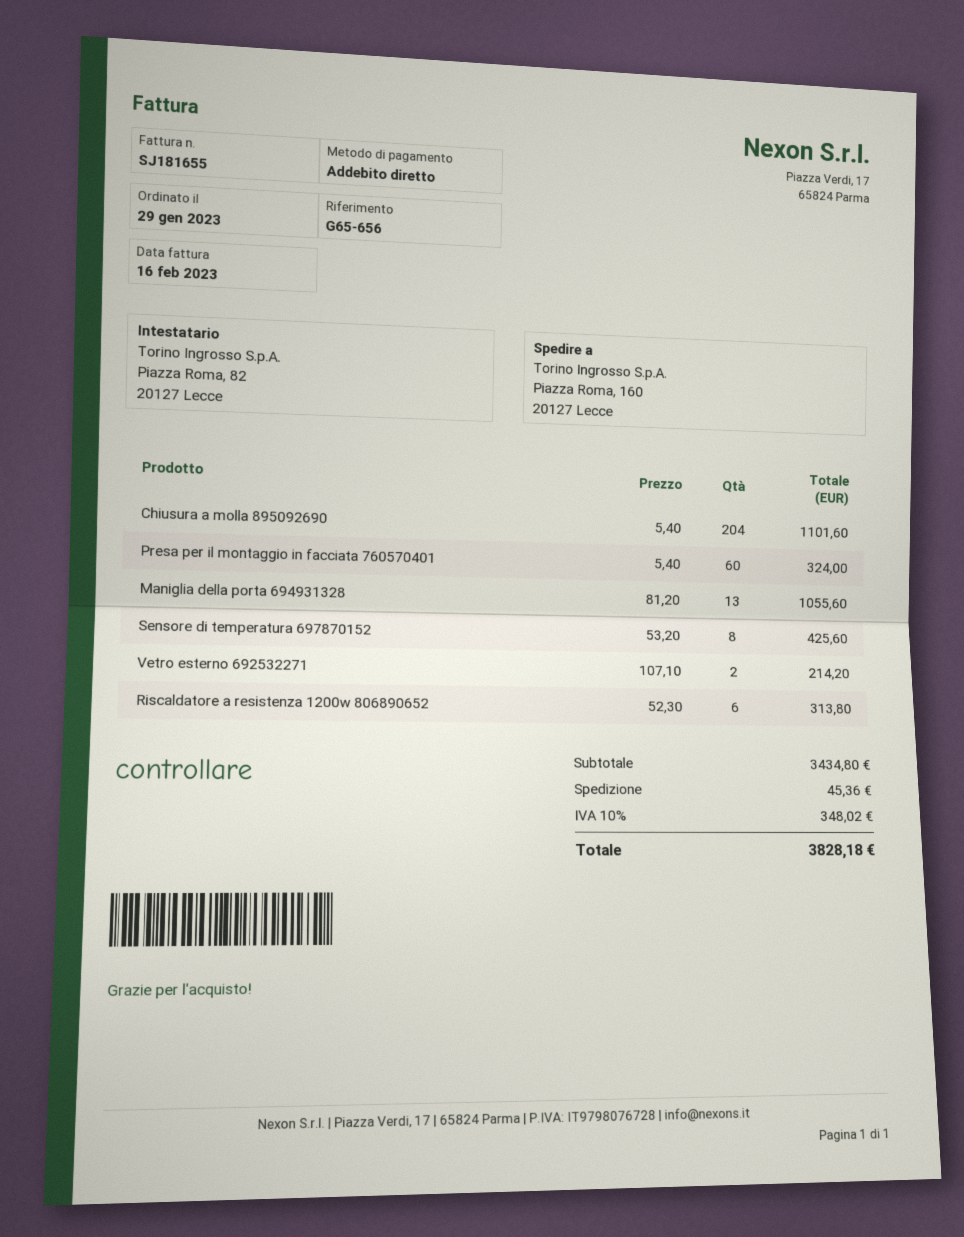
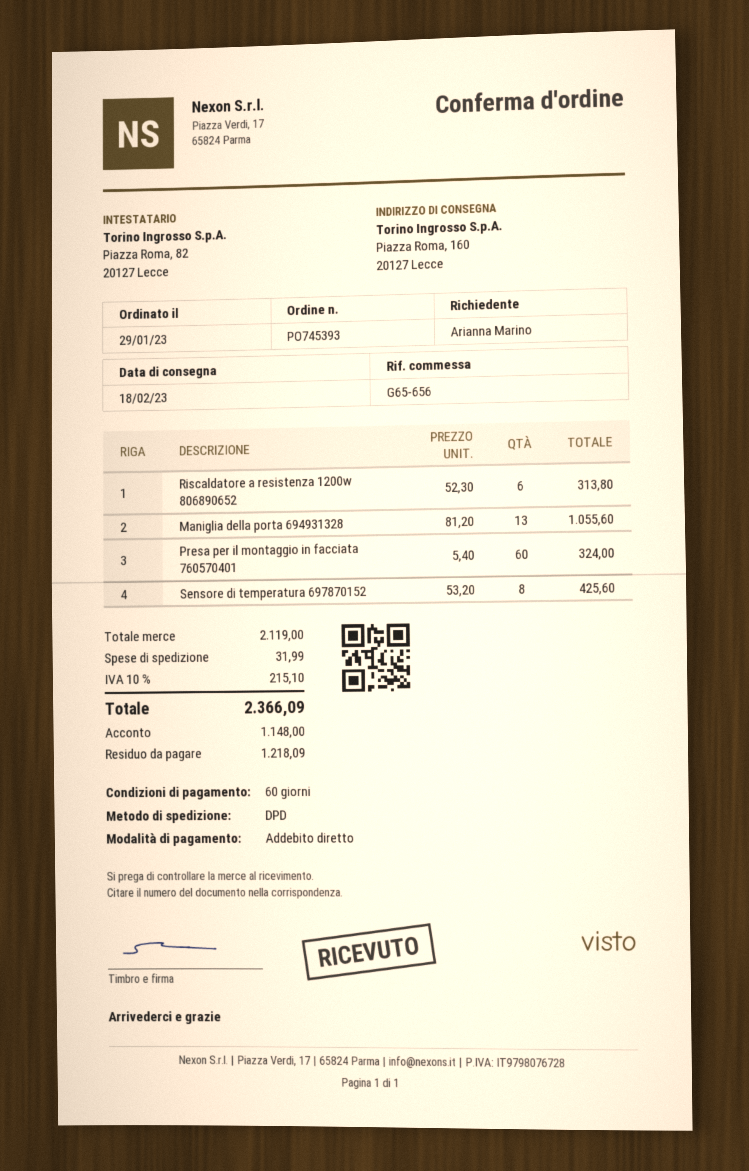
Chiusura a molla 895092690: 204 x 5.40 = 1101.60 -> none
Vetro esterno 692532271: 2 x 107.10 = 214.20 -> none
subtotal: 3434.80 -> 2119.00
shipping: 45.36 -> 31.99
tax: 10% = 348.02 -> 10% = 215.10
total: 3828.18 -> 2366.09

